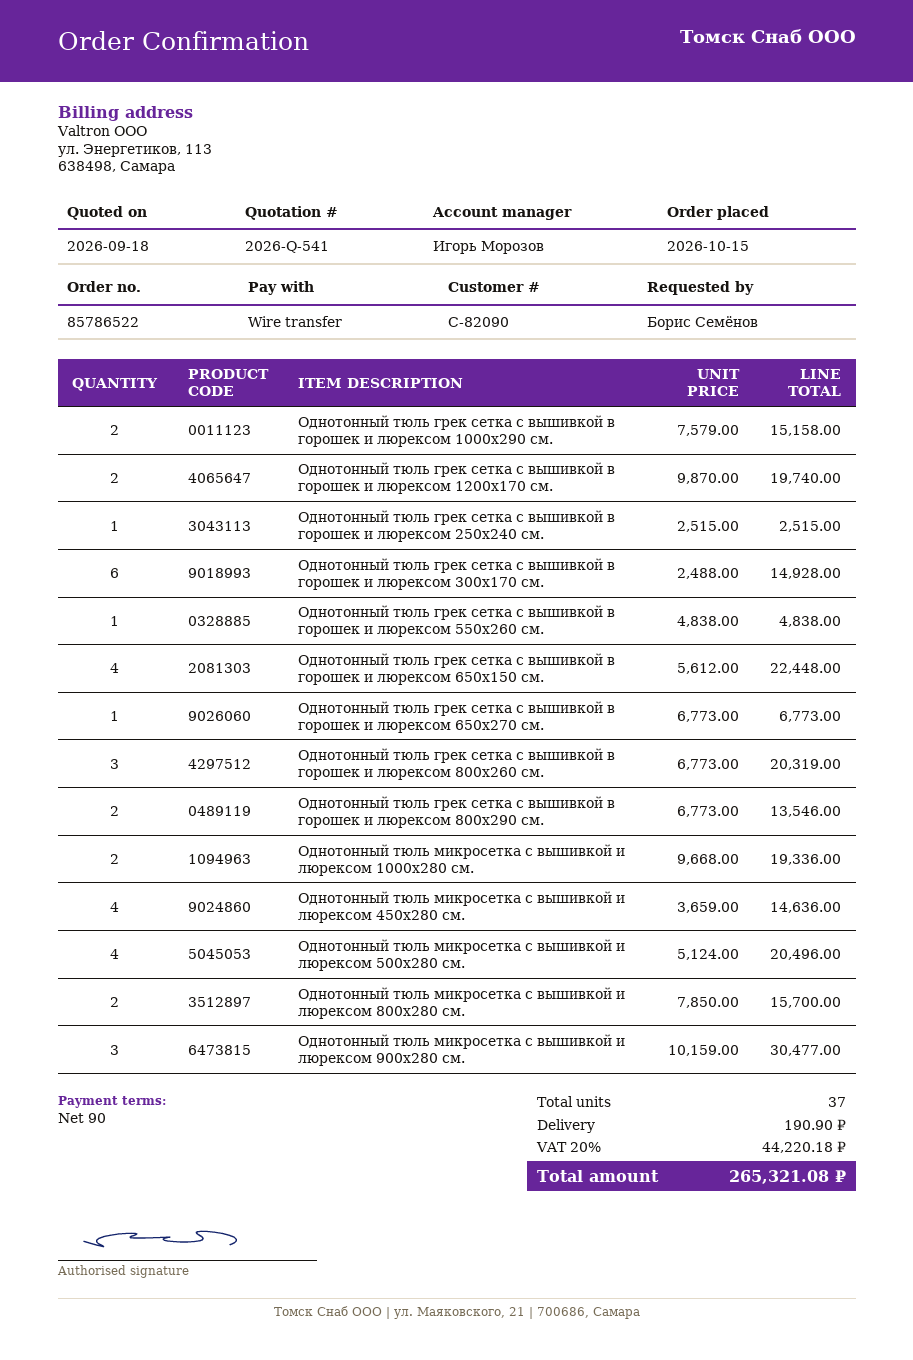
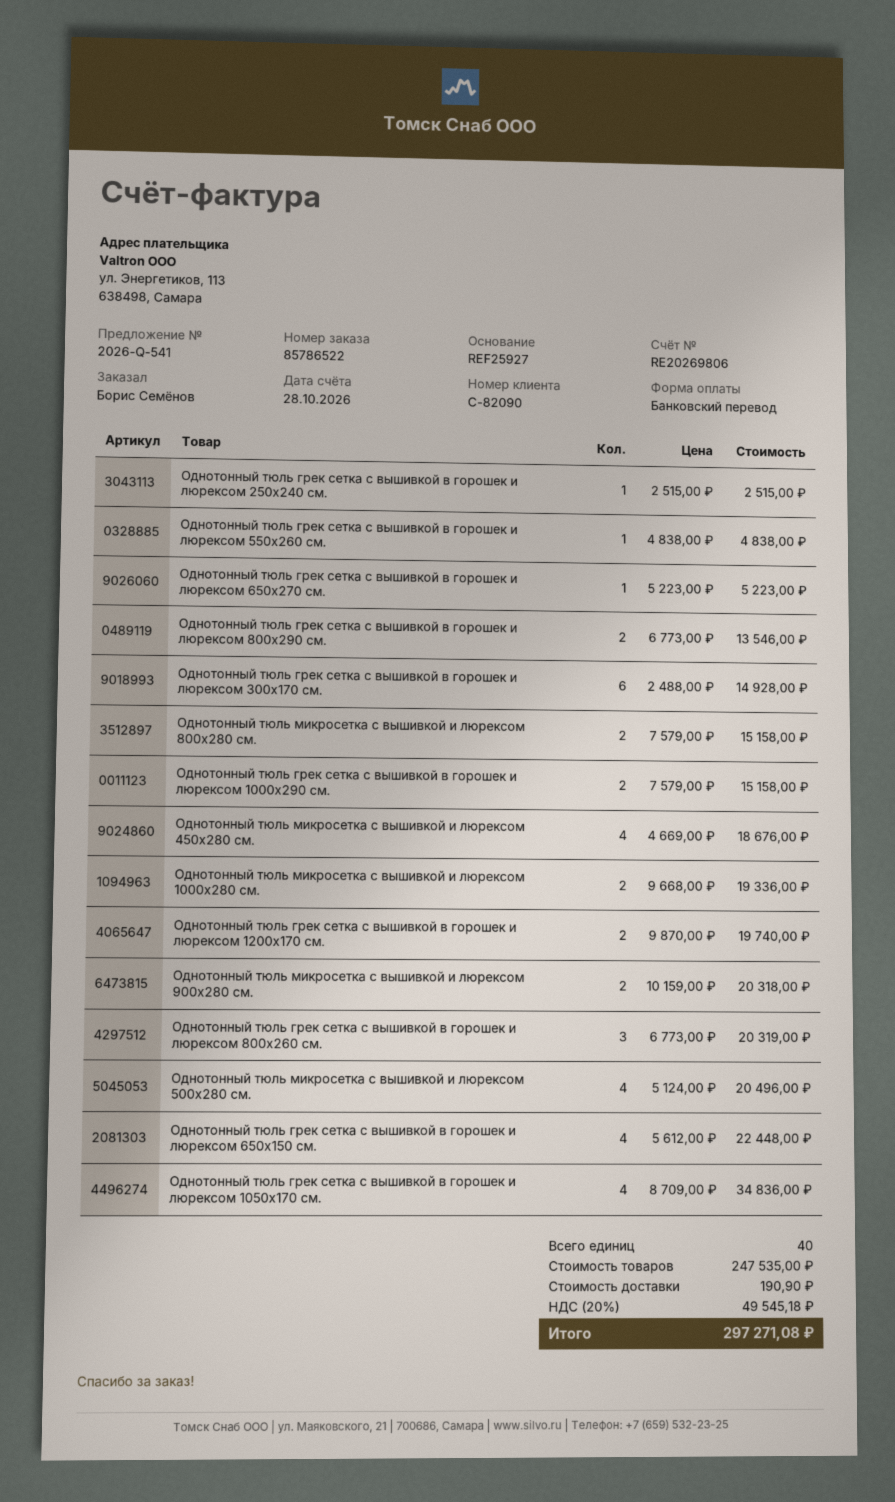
Однотонный тюль грек сетка с вышивкой в горошек и люрексом 650x270 см.: 1 x 6773.00 = 6773.00 -> 1 x 5223.00 = 5223.00
Однотонный тюль микросетка с вышивкой и люрексом 450x280 см.: 4 x 3659.00 = 14636.00 -> 4 x 4669.00 = 18676.00
Однотонный тюль микросетка с вышивкой и люрексом 800x280 см.: 2 x 7850.00 = 15700.00 -> 2 x 7579.00 = 15158.00
Однотонный тюль микросетка с вышивкой и люрексом 900x280 см.: 3 x 10159.00 = 30477.00 -> 2 x 10159.00 = 20318.00
Однотонный тюль грек сетка с вышивкой в горошек и люрексом 1050x170 см.: none -> 4 x 8709.00 = 34836.00
total quantity: 37 -> 40
tax: 20% = 44220.18 -> 20% = 49545.18
total: 265321.08 -> 297271.08

